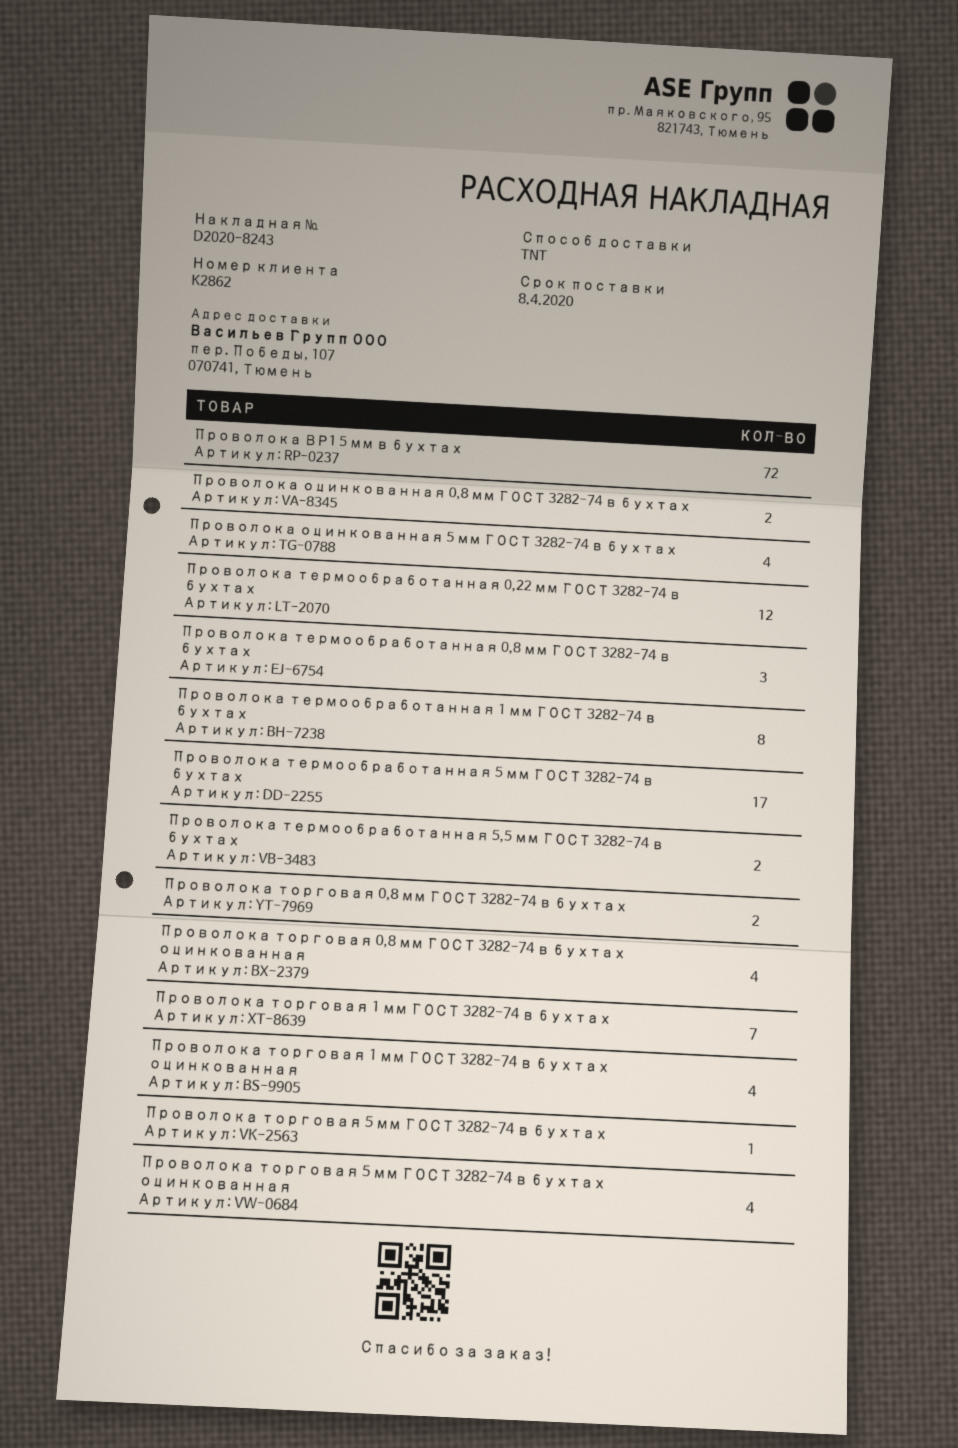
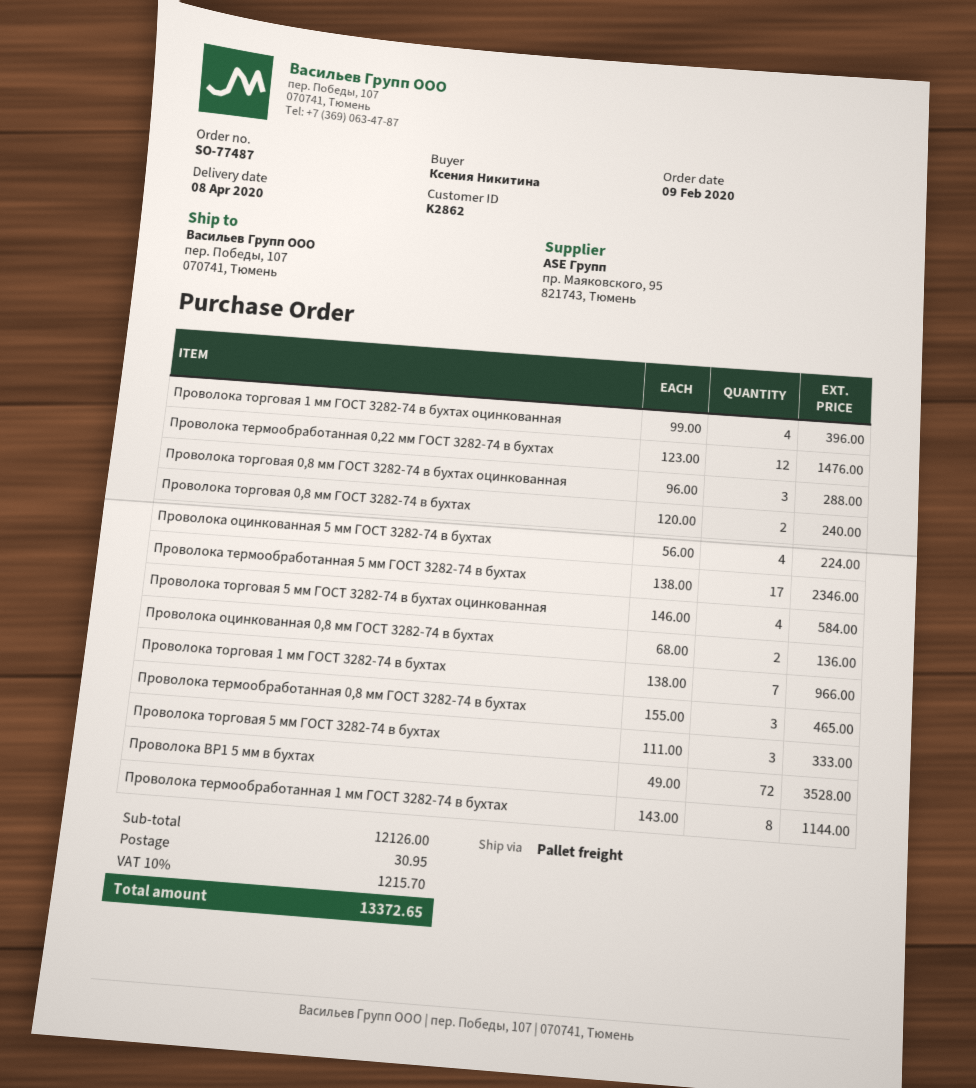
shipping method: TNT -> pallet freight
Проволока термообработанная 5,5 мм ГОСТ 3282-74 в бухтах: 2 -> none
Проволока торговая 0,8 мм ГОСТ 3282-74 в бухтах оцинкованная: 4 -> 3
Проволока торговая 5 мм ГОСТ 3282-74 в бухтах: 1 -> 3

